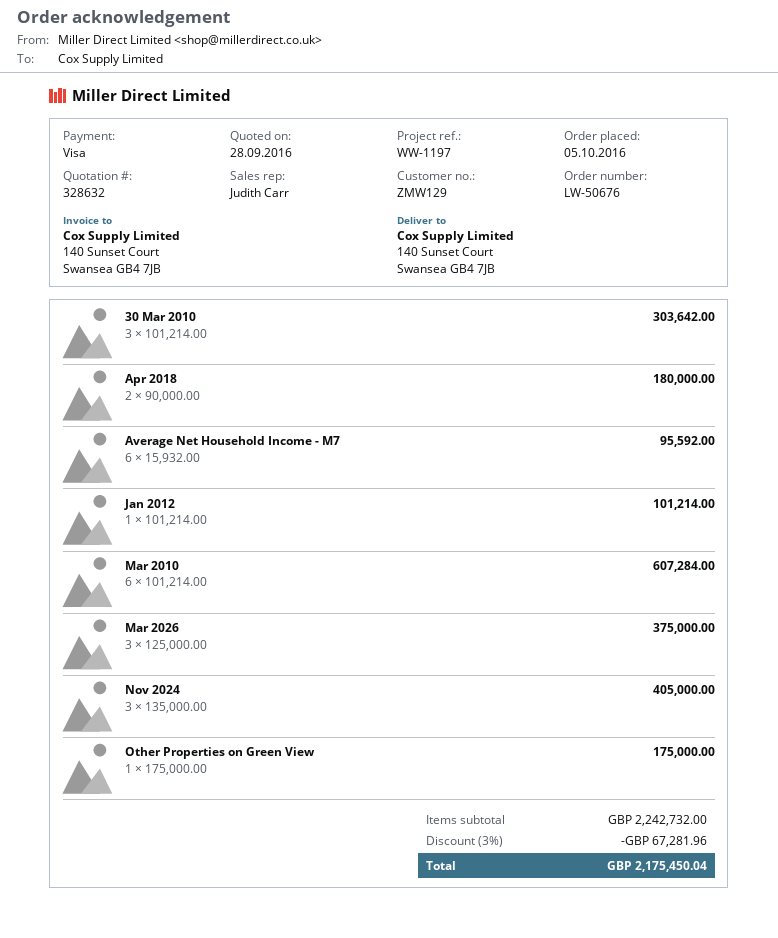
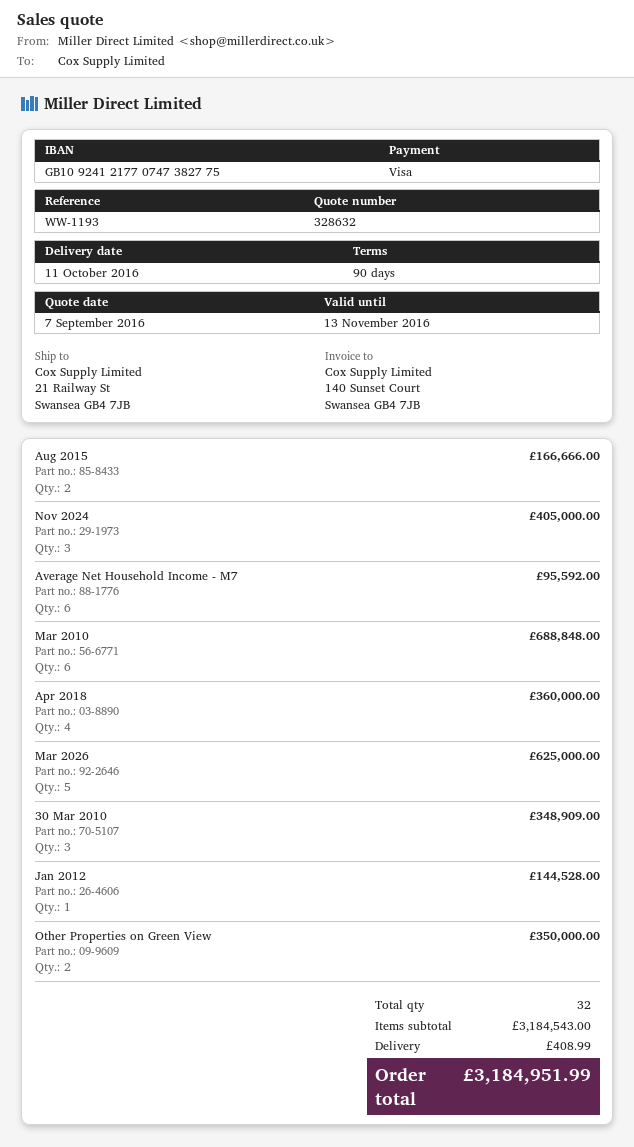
quote date: 2016-09-28 -> 2016-09-07
reference: WW-1197 -> WW-1193
ship to: 140 Sunset Court, Swansea GB4 7JB -> 21 Railway St, Swansea GB4 7JB
30 Mar 2010: 3 for 303642.00 -> 3 for 348909.00
Apr 2018: 2 for 180000.00 -> 4 for 360000.00
Jan 2012: 1 for 101214.00 -> 1 for 144528.00
Mar 2010: 6 for 607284.00 -> 6 for 688848.00
Mar 2026: 3 for 375000.00 -> 5 for 625000.00
Other Properties on Green View: 1 for 175000.00 -> 2 for 350000.00
Aug 2015: none -> 2 for 166666.00
subtotal: 2242732.00 -> 3184543.00
discount: 3% = 67281.96 -> none
shipping: none -> 408.99
total: 2175450.04 -> 3184951.99

